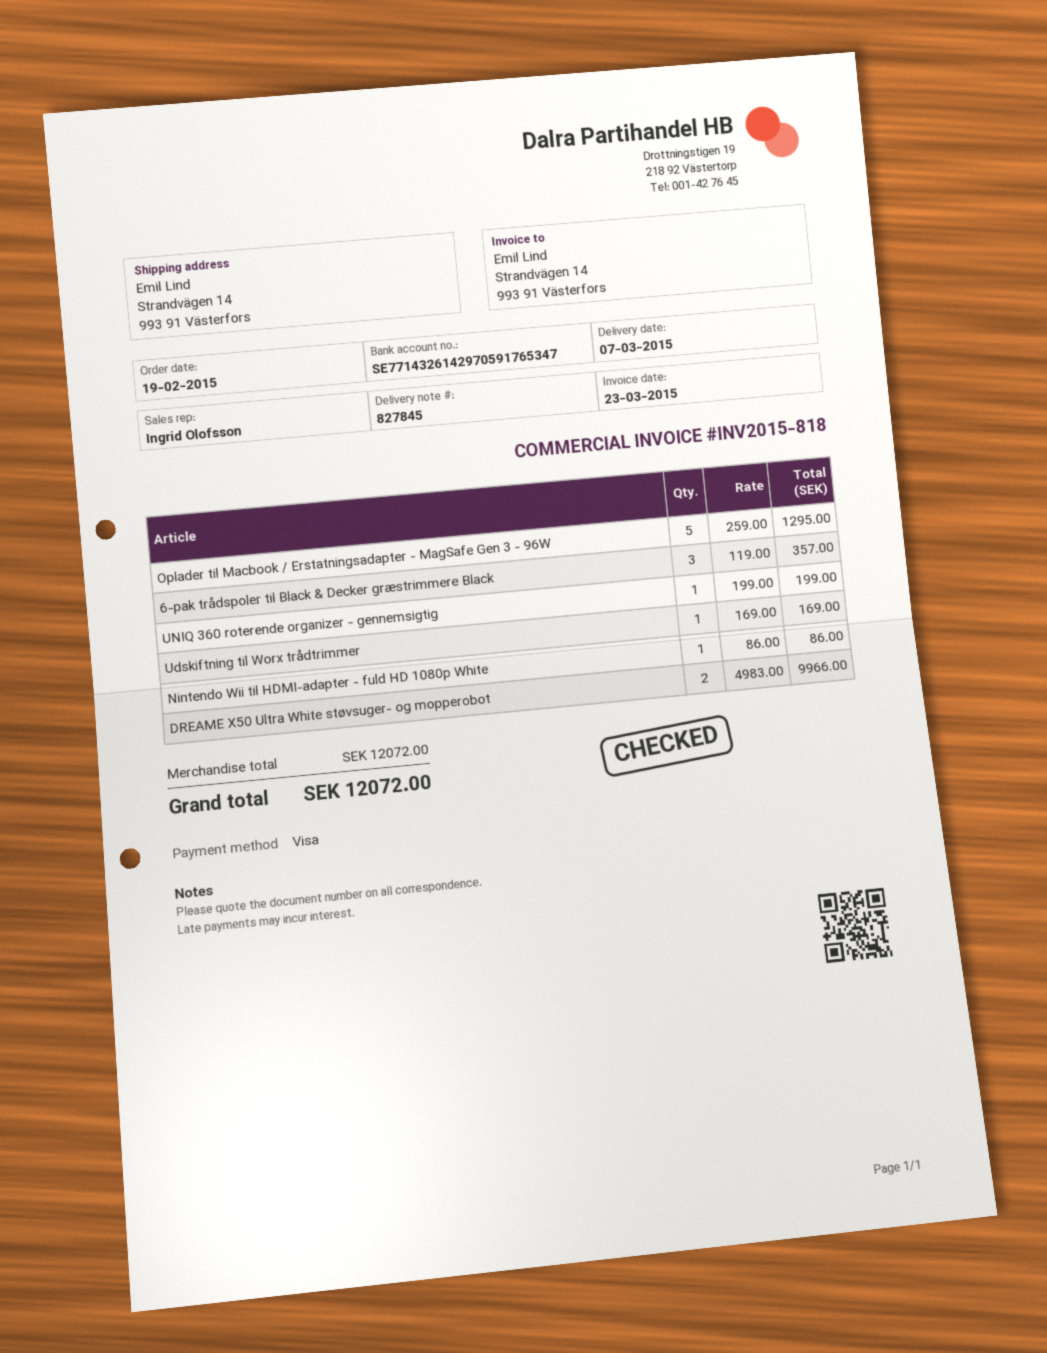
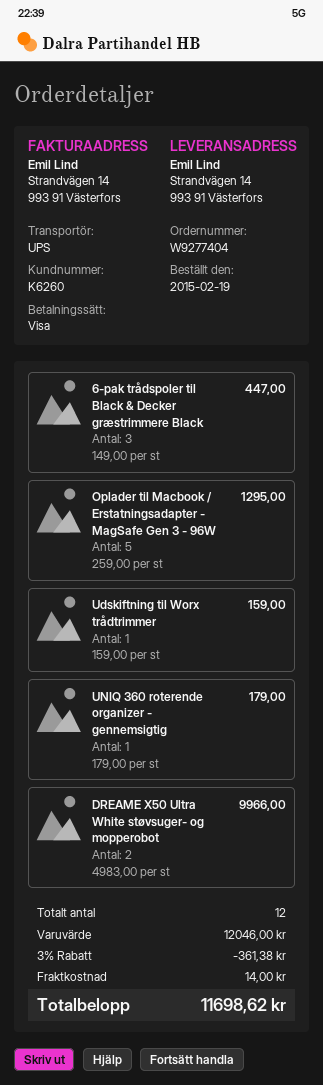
6-pak trådspoler til Black & Decker græstrimmere Black: 3 x 119.00 = 357.00 -> 3 x 149.00 = 447.00
UNIQ 360 roterende organizer - gennemsigtig: 1 x 199.00 = 199.00 -> 1 x 179.00 = 179.00
Udskiftning til Worx trådtrimmer: 1 x 169.00 = 169.00 -> 1 x 159.00 = 159.00
Nintendo Wii til HDMI-adapter - fuld HD 1080p White: 1 x 86.00 = 86.00 -> none
subtotal: 12072.00 -> 12046.00
discount: none -> 3% = 361.38
shipping: none -> 14.00
total: 12072.00 -> 11698.62

